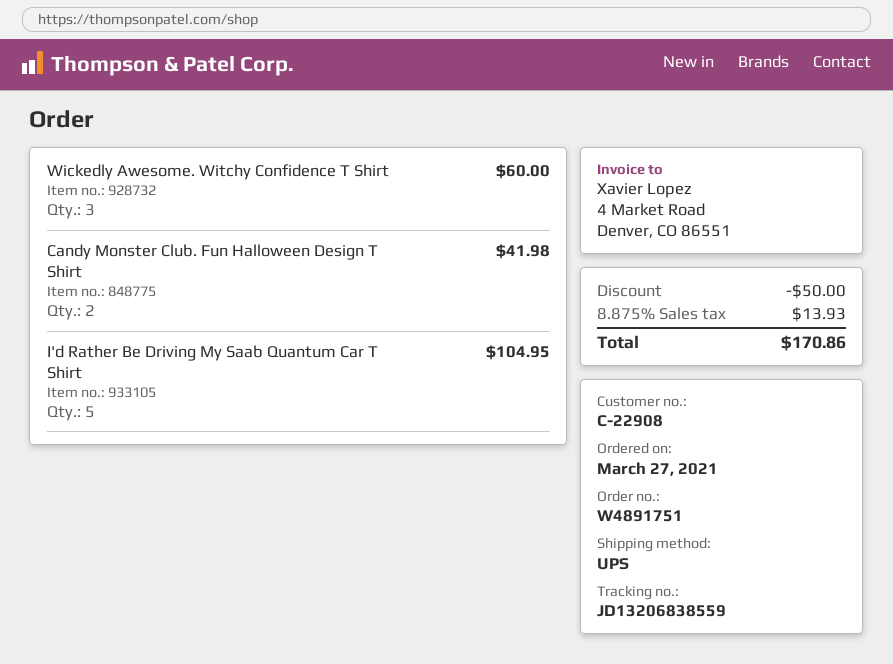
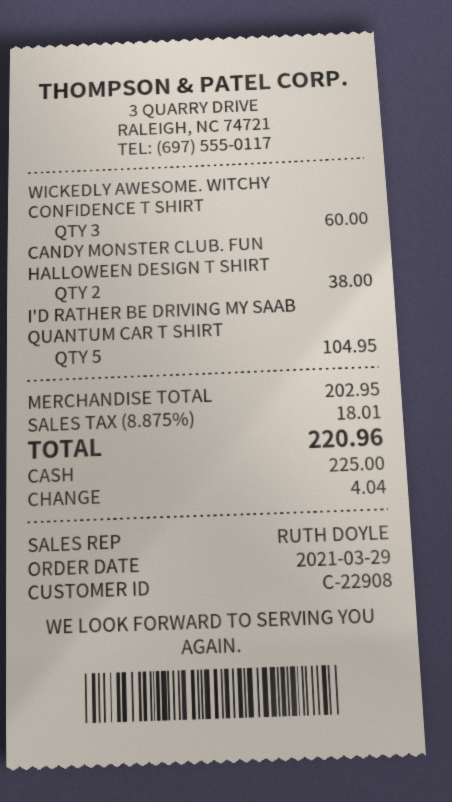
order date: 2021-03-27 -> 2021-03-29
Candy Monster Club. Fun Halloween Design T Shirt: 2 for 41.98 -> 2 for 38.00
discount: 50.00 -> none
tax: 8.875% = 13.93 -> 8.875% = 18.01
total: 170.86 -> 220.96

